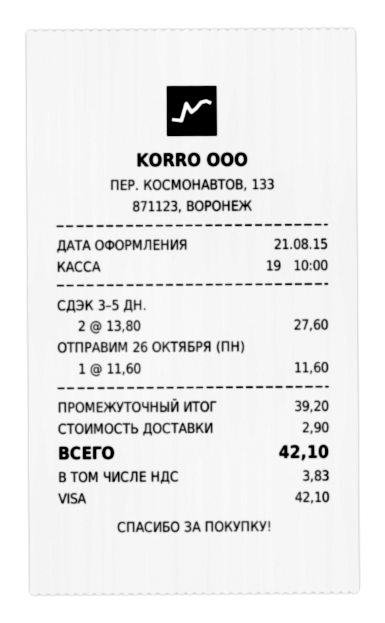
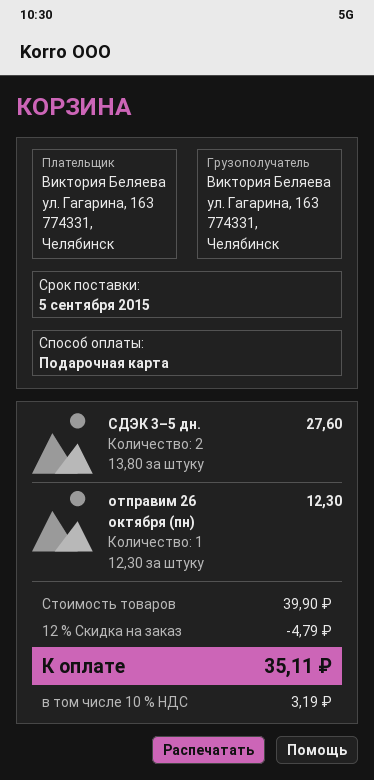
payment method: Visa -> gift card
ОТПРАВИМ 26 ОКТЯБРЯ (ПН): 1 x 11.60 = 11.60 -> 1 x 12.30 = 12.30
subtotal: 39.20 -> 39.90
discount: none -> 12% = 4.79
shipping: 2.90 -> none
tax: 3.83 -> 3.19
total: 42.10 -> 35.11

